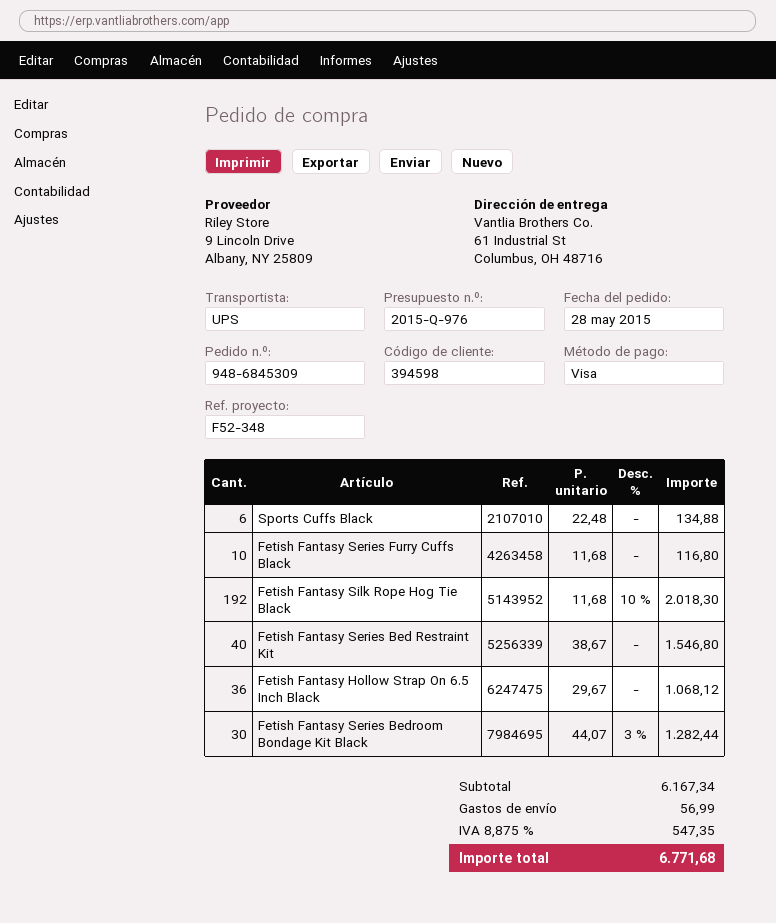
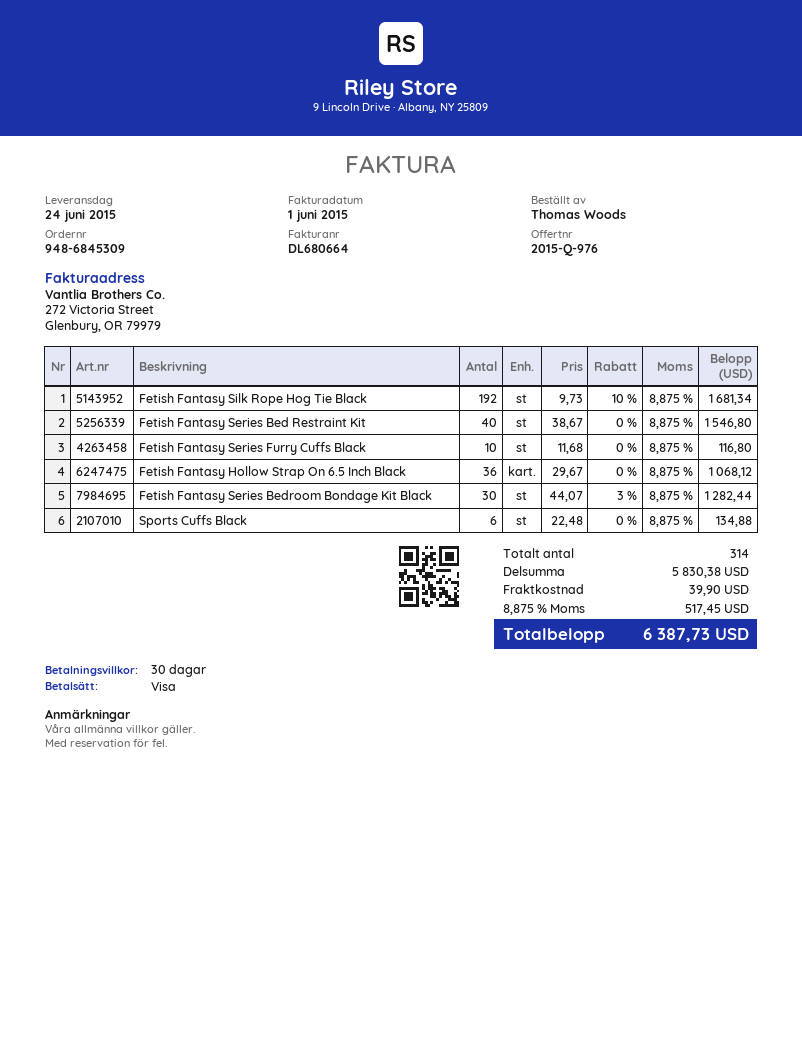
Fetish Fantasy Silk Rope Hog Tie Black: 192 x 11.68 - 10% = 2018.30 -> 192 x 9.73 - 10% = 1681.34
subtotal: 6167.34 -> 5830.38
shipping: 56.99 -> 39.90
tax: 8.875% = 547.35 -> 8.875% = 517.45
total: 6771.68 -> 6387.73

